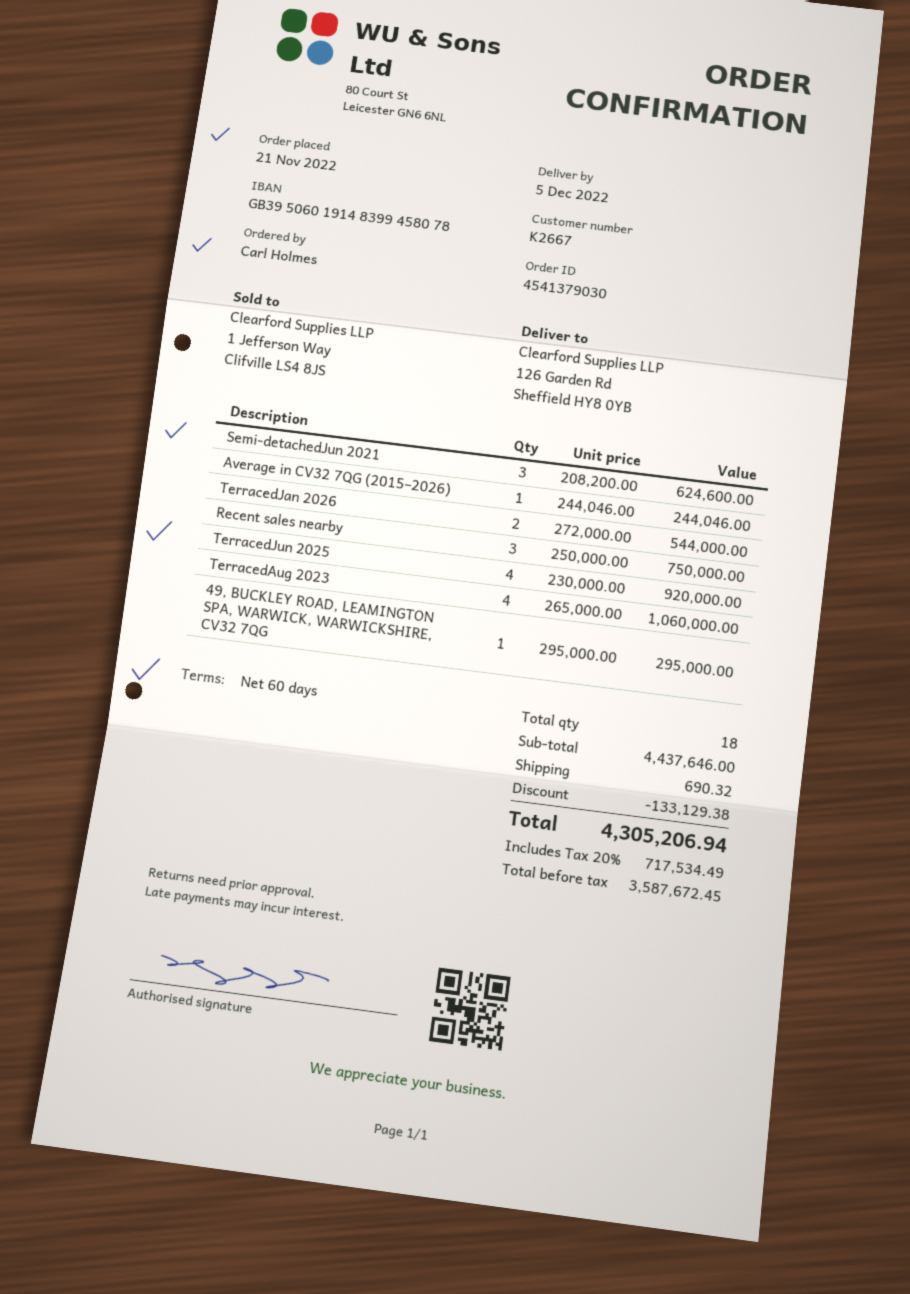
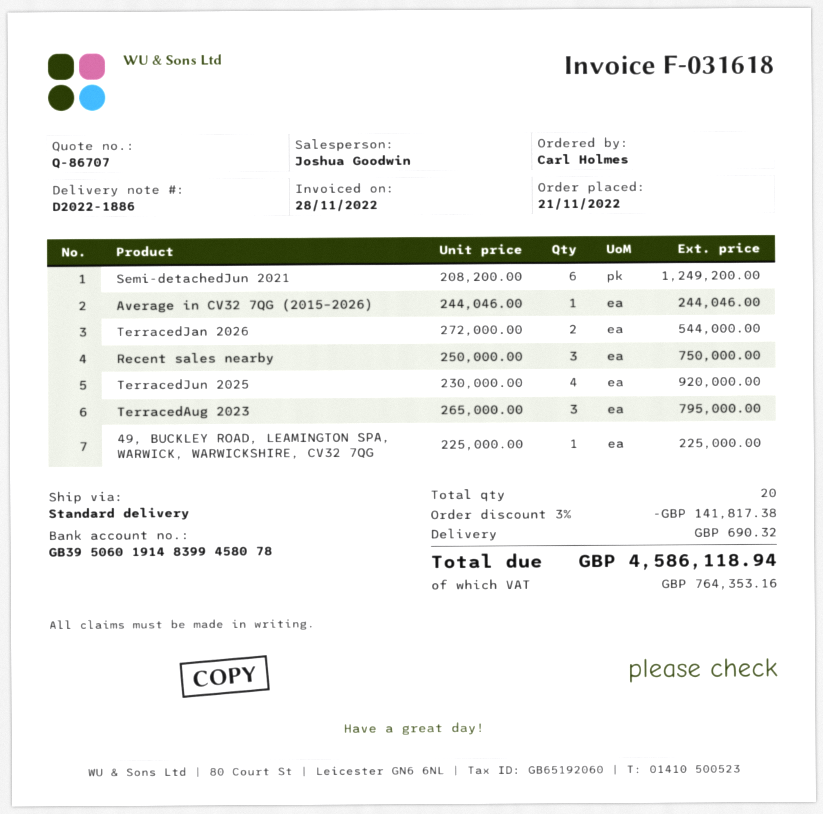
Semi-detachedJun 2021: 3 x 208200.00 = 624600.00 -> 6 x 208200.00 = 1249200.00
TerracedAug 2023: 4 x 265000.00 = 1060000.00 -> 3 x 265000.00 = 795000.00
49, BUCKLEY ROAD, LEAMINGTON SPA, WARWICK, WARWICKSHIRE, CV32 7QG: 1 x 295000.00 = 295000.00 -> 1 x 225000.00 = 225000.00
total quantity: 18 -> 20
discount: 133129.38 -> 141817.38
tax: 717534.49 -> 764353.16
total: 4305206.94 -> 4586118.94

